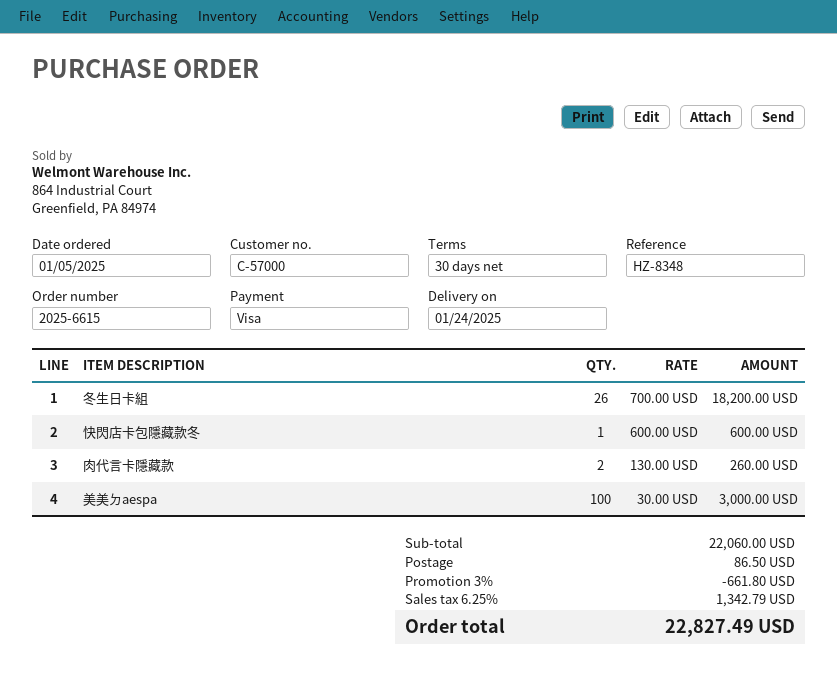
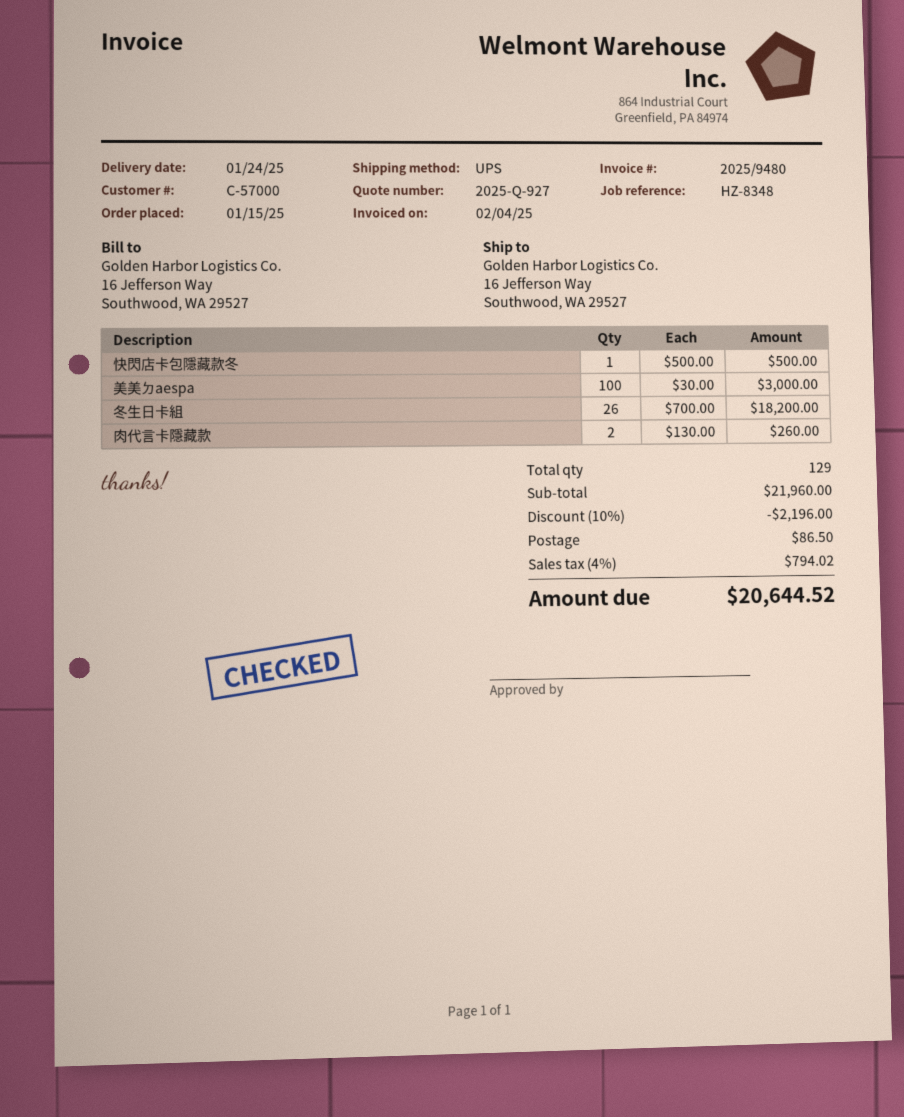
order date: 2025-01-05 -> 2025-01-15
快閃店卡包隱藏款冬: 1 x 600.00 = 600.00 -> 1 x 500.00 = 500.00
subtotal: 22060.00 -> 21960.00
discount: 3% = 661.80 -> 10% = 2196.00
tax: 6.25% = 1342.79 -> 4% = 794.02
total: 22827.49 -> 20644.52

